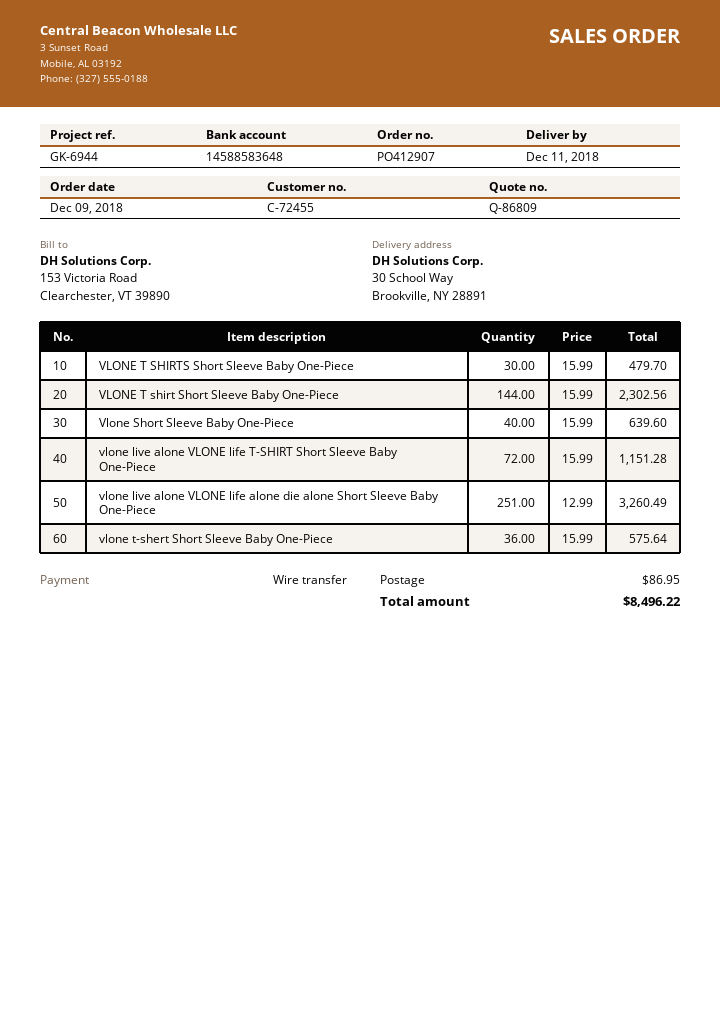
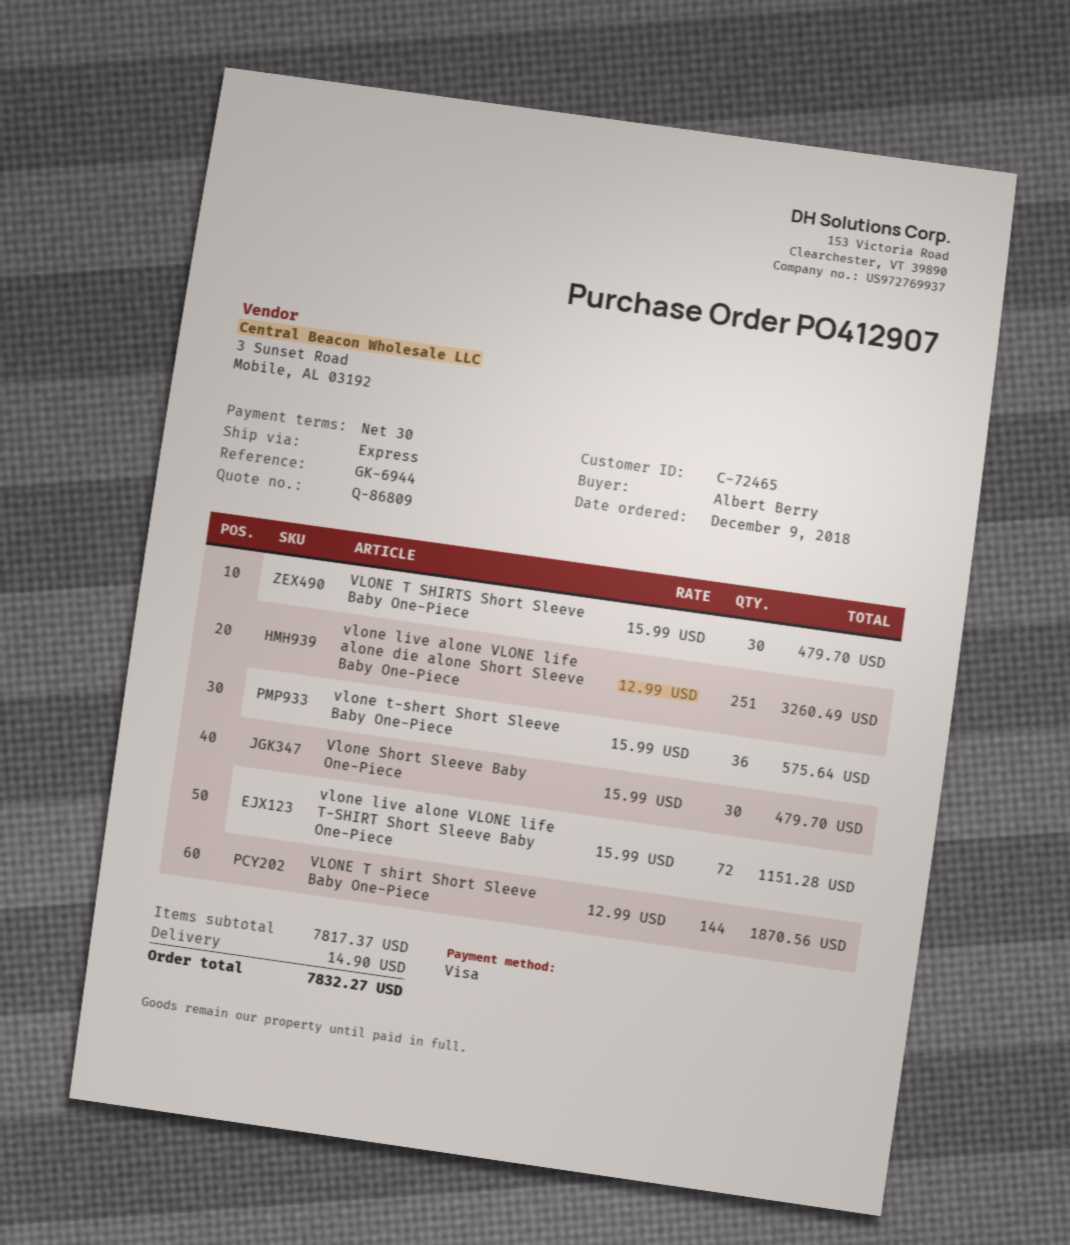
customer number: C-72455 -> C-72465
payment method: bank transfer -> Visa
VLONE T shirt Short Sleeve Baby One-Piece: 144 x 15.99 = 2302.56 -> 144 x 12.99 = 1870.56
Vlone Short Sleeve Baby One-Piece: 40 x 15.99 = 639.60 -> 30 x 15.99 = 479.70
shipping: 86.95 -> 14.90
total: 8496.22 -> 7832.27

